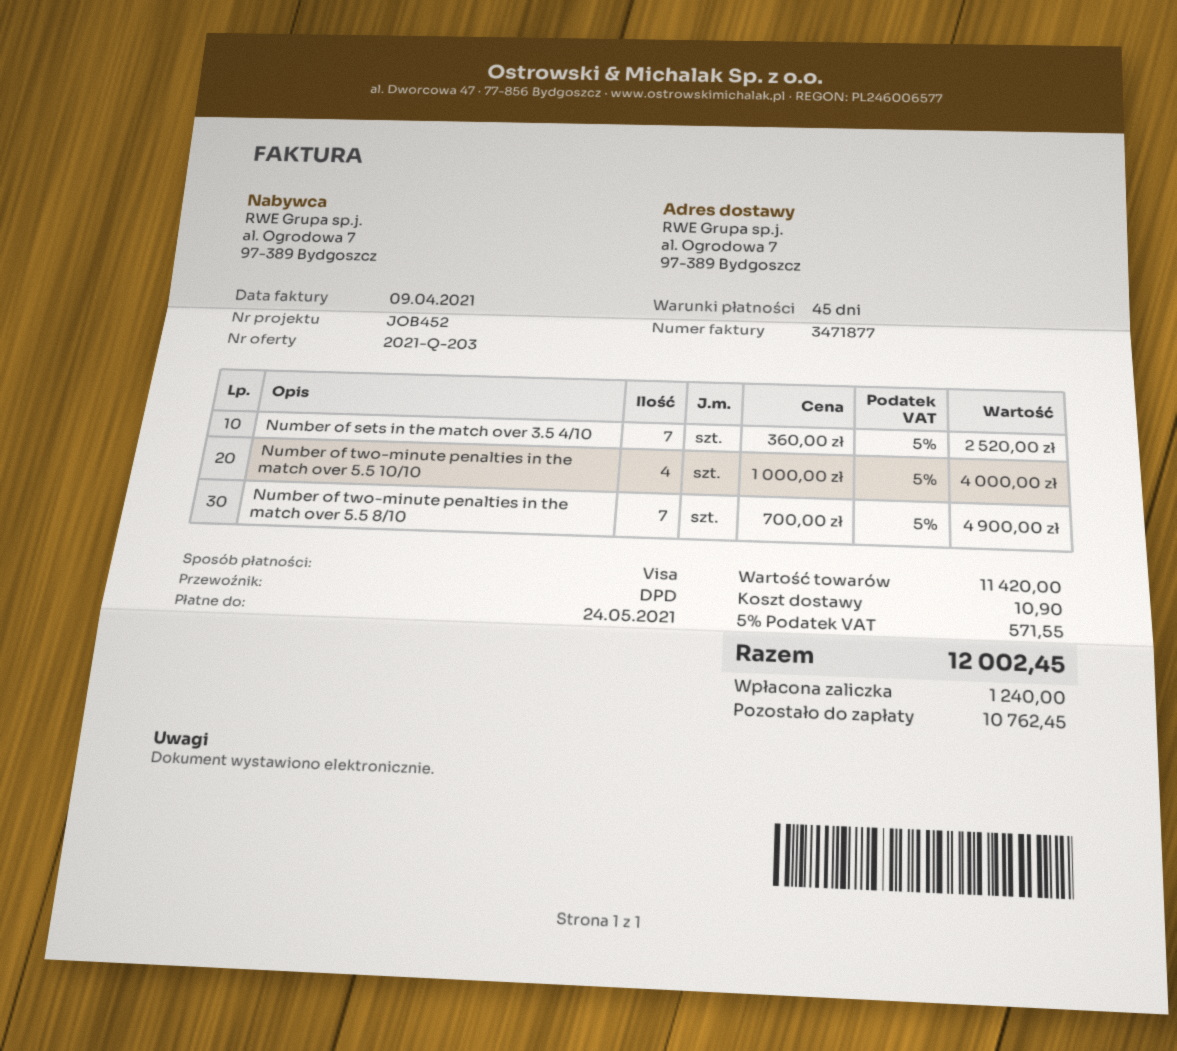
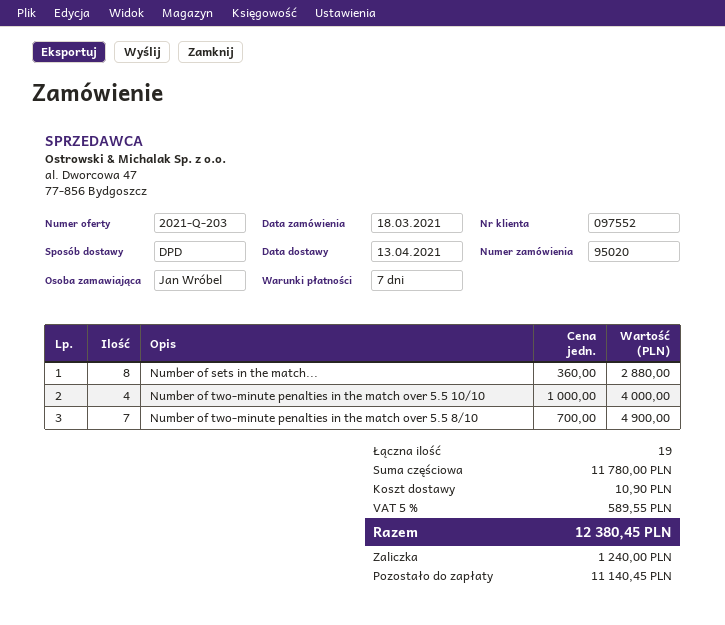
payment terms: 45 days -> 7 days
Number of sets in the match over 3.5 4/10: 7 x 360.00 = 2520.00 -> 8 x 360.00 = 2880.00
subtotal: 11420.00 -> 11780.00
tax: 5% = 571.55 -> 5% = 589.55
total: 12002.45 -> 12380.45
balance: 10762.45 -> 11140.45

